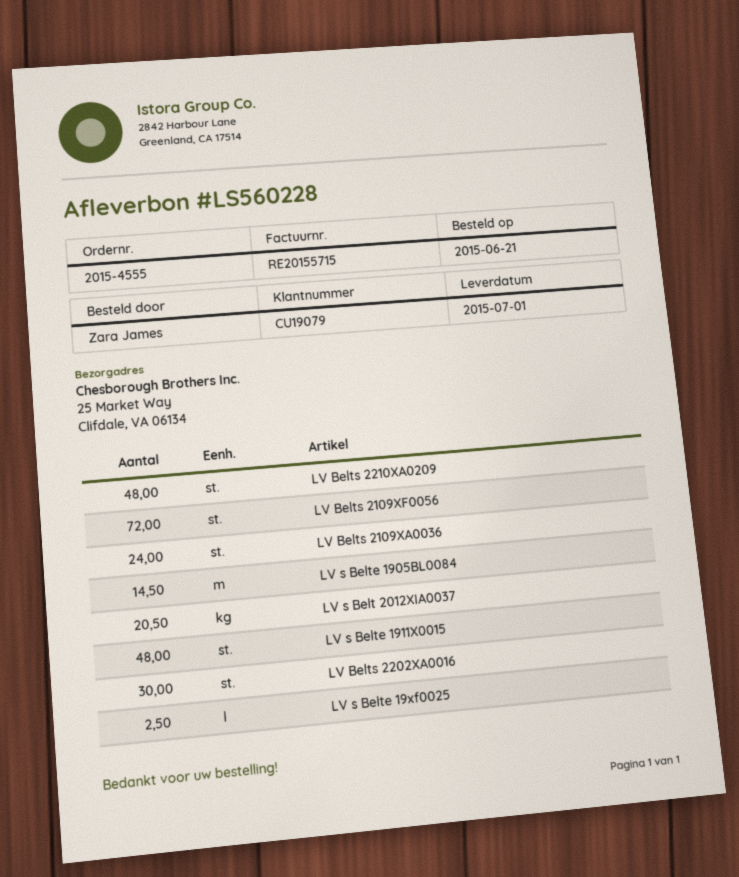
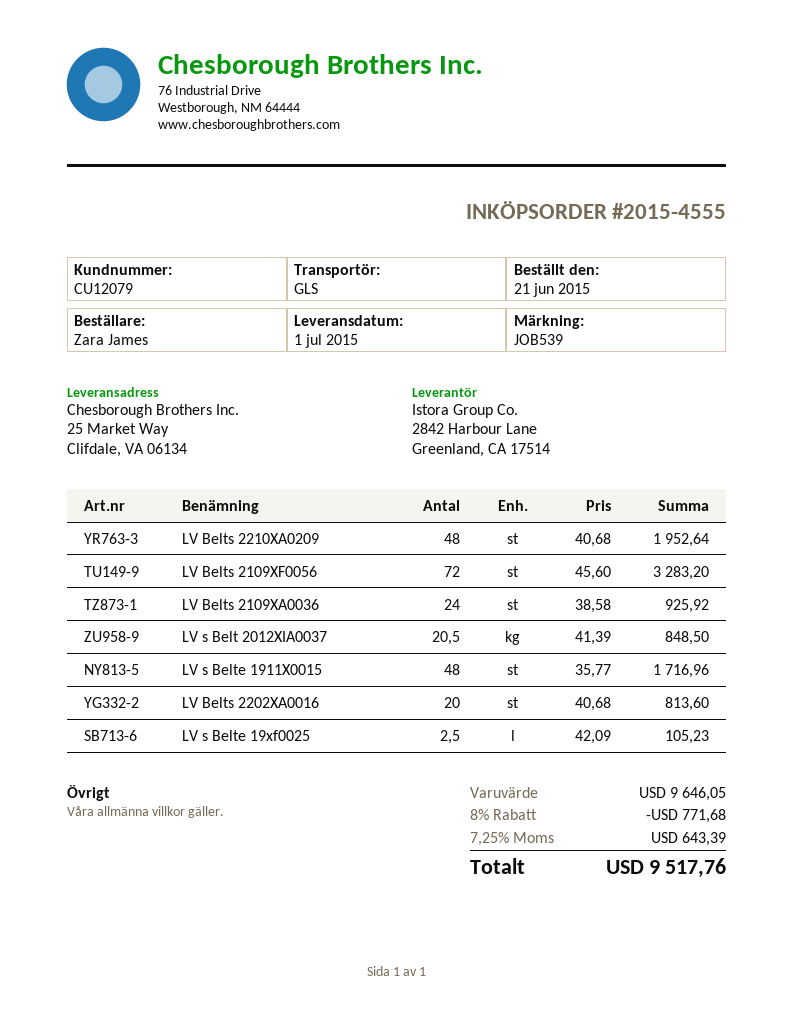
customer number: CU19079 -> CU12079
LV s Belte 1905BL0084: 14.5 -> none
LV Belts 2202XA0016: 30 -> 20

